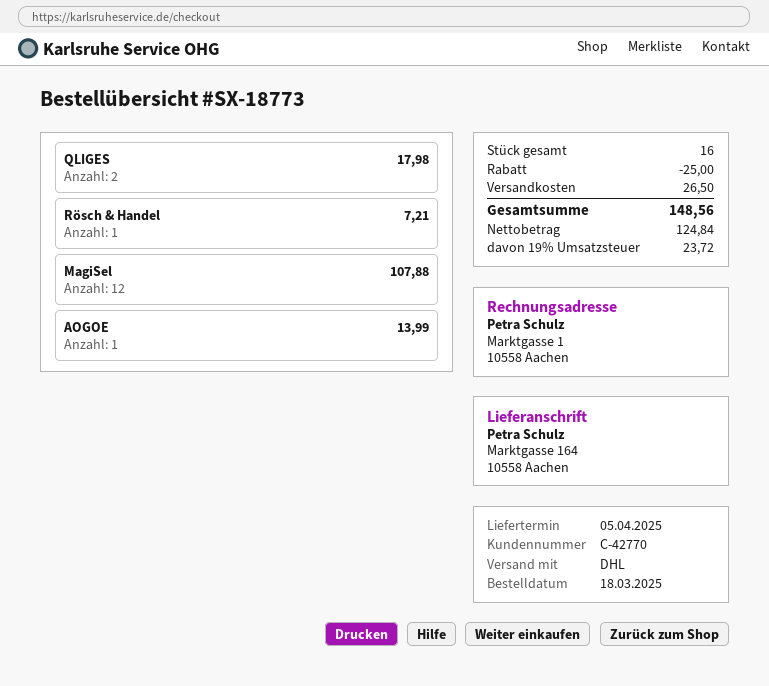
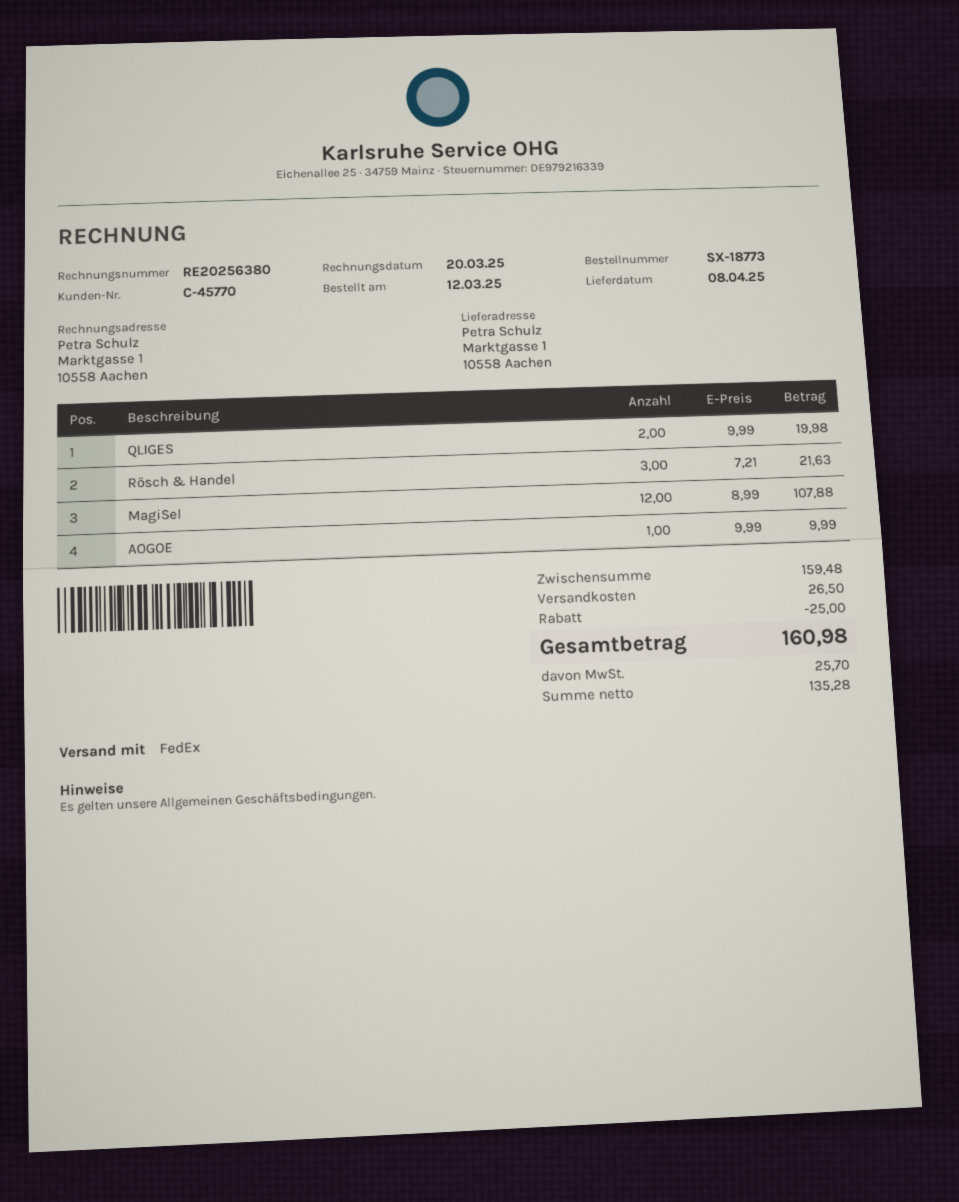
order date: 2025-03-18 -> 2025-03-12
delivery date: 2025-04-05 -> 2025-04-08
customer number: C-42770 -> C-45770
shipping method: DHL -> FedEx
ship to: Marktgasse 164, 10558 Aachen -> Marktgasse 1, 10558 Aachen
QLIGES: 2 for 17.98 -> 2 for 19.98
Rösch & Handel: 1 for 7.21 -> 3 for 21.63
AOGOE: 1 for 13.99 -> 1 for 9.99
net: 124.84 -> 135.28
tax: 23.72 -> 25.70
total: 148.56 -> 160.98

